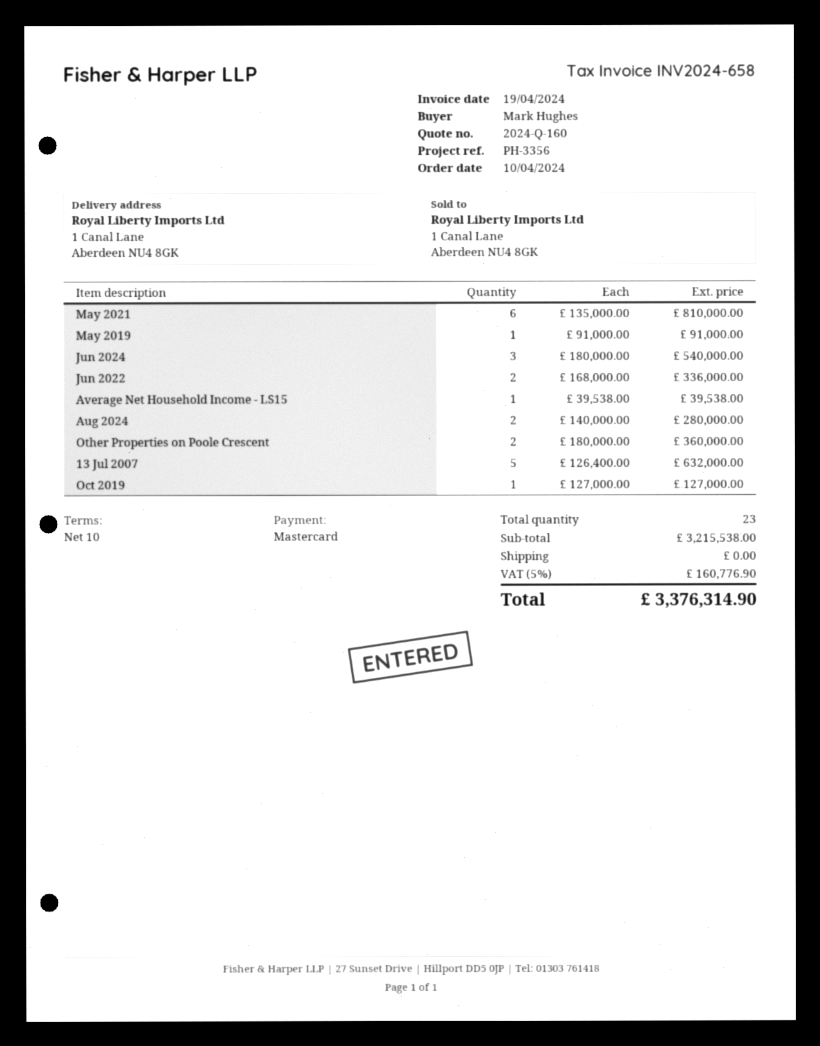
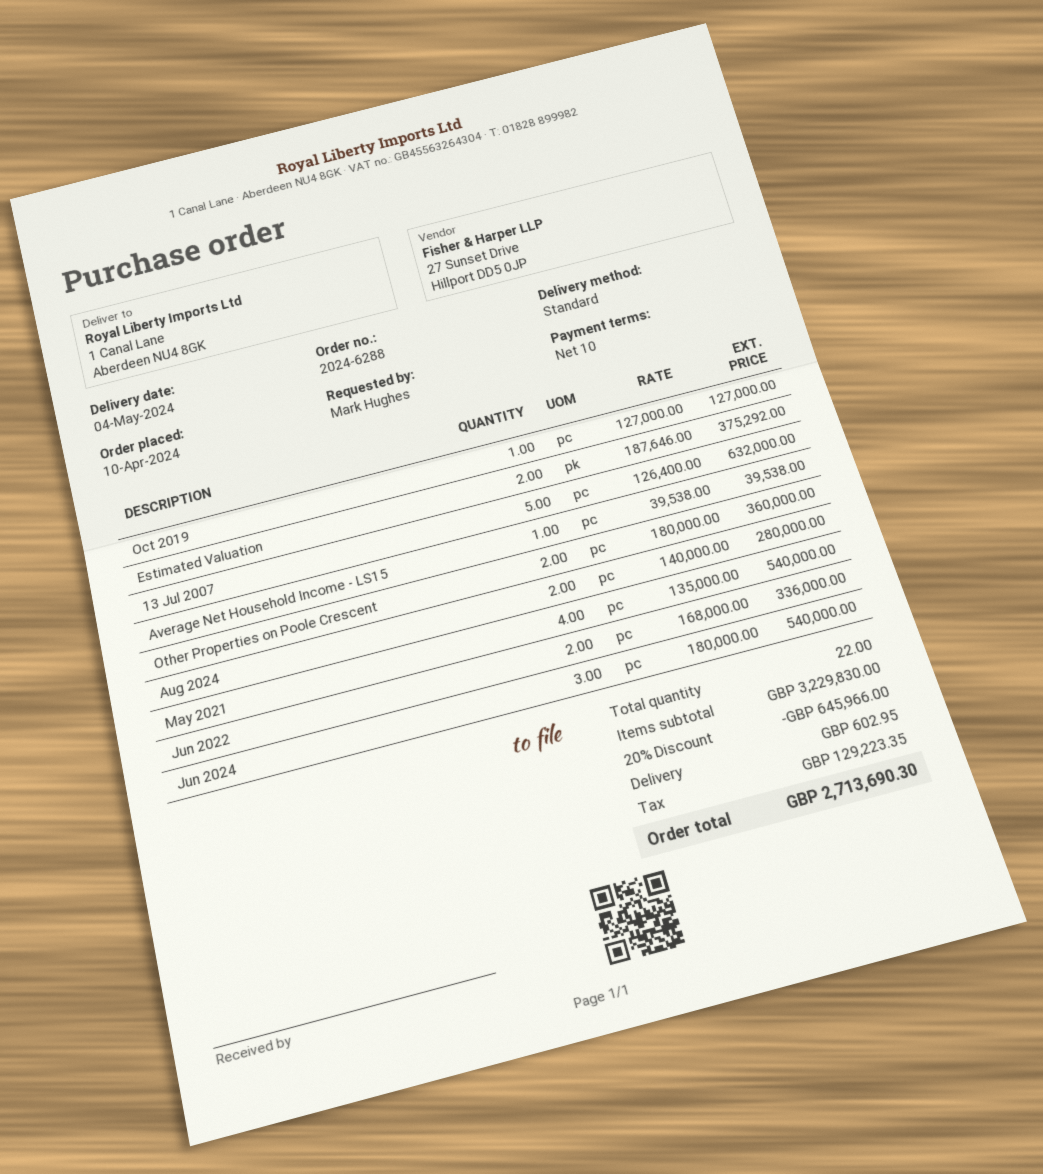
May 2021: 6 x 135000.00 = 810000.00 -> 4 x 135000.00 = 540000.00
May 2019: 1 x 91000.00 = 91000.00 -> none
Estimated Valuation: none -> 2 x 187646.00 = 375292.00
total quantity: 23 -> 22
subtotal: 3215538.00 -> 3229830.00
discount: none -> 20% = 645966.00
shipping: 0.00 -> 602.95
tax: 160776.90 -> 129223.35
total: 3376314.90 -> 2713690.30

